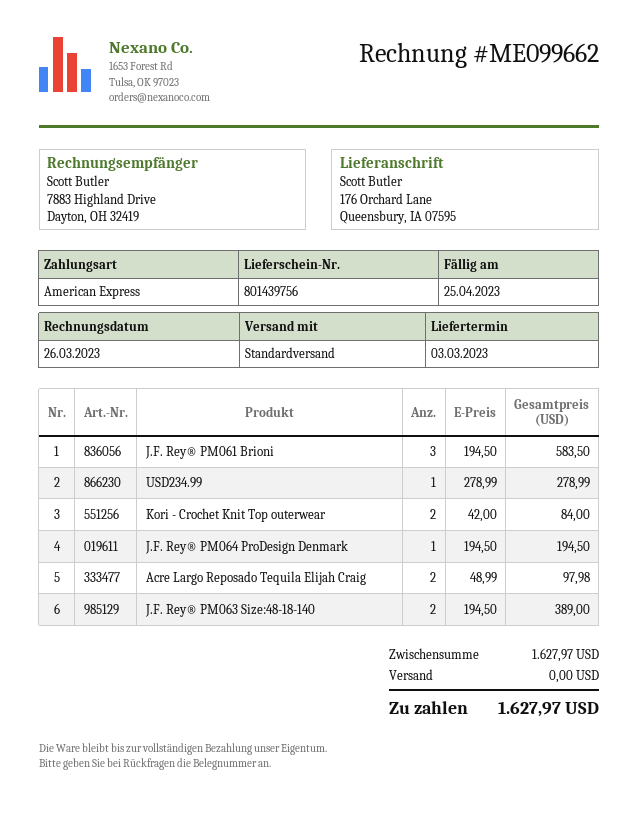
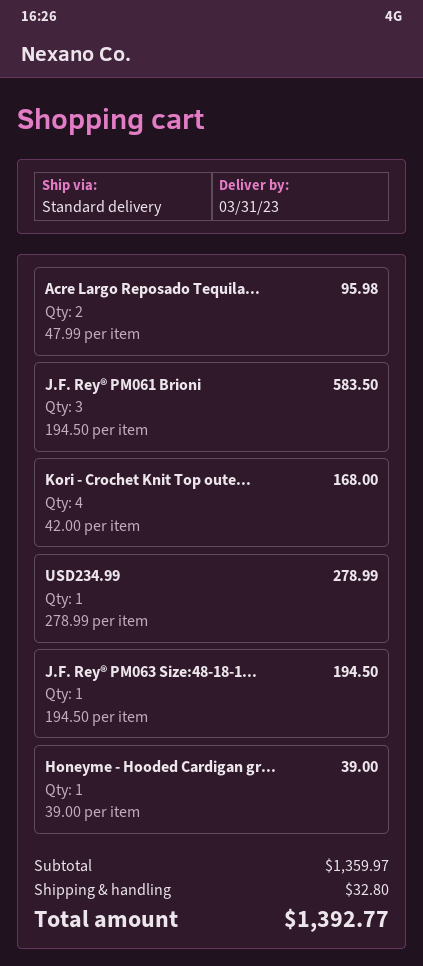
delivery date: 2023-03-03 -> 2023-03-31
Kori - Crochet Knit Top outerwear: 2 x 42.00 = 84.00 -> 4 x 42.00 = 168.00
J.F. Rey® PM064 ProDesign Denmark: 1 x 194.50 = 194.50 -> none
Acre Largo Reposado Tequila Elijah Craig: 2 x 48.99 = 97.98 -> 2 x 47.99 = 95.98
J.F. Rey® PM063 Size:48-18-140: 2 x 194.50 = 389.00 -> 1 x 194.50 = 194.50
Honeyme - Hooded Cardigan gr...: none -> 1 x 39.00 = 39.00
subtotal: 1627.97 -> 1359.97
shipping: 0.00 -> 32.80
total: 1627.97 -> 1392.77

